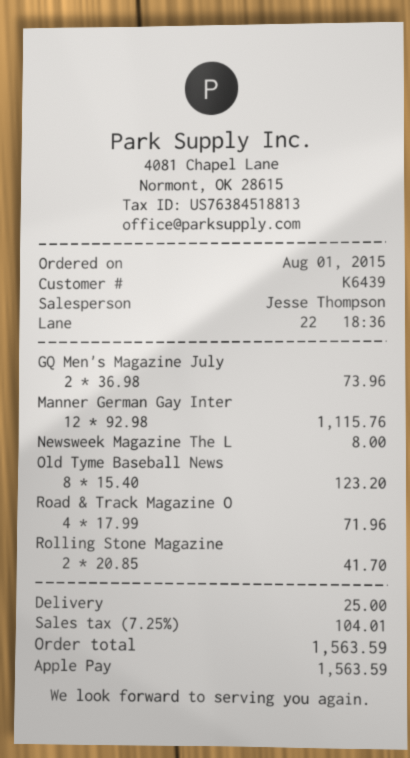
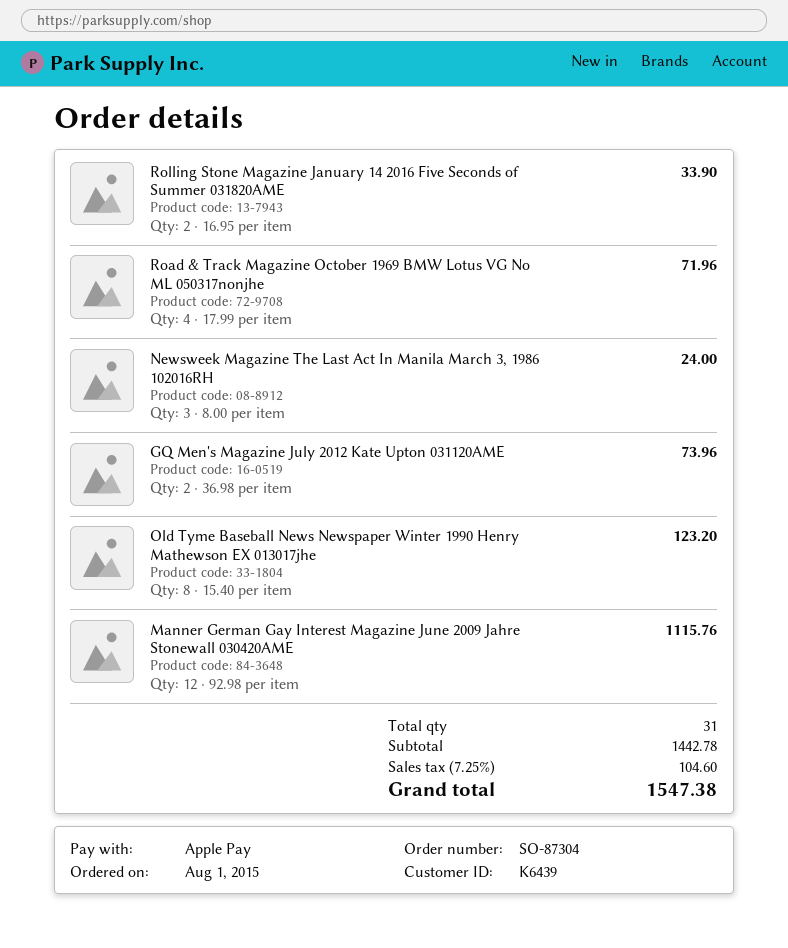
Newsweek Magazine The L: 1 x 8.00 = 8.00 -> 3 x 8.00 = 24.00
Rolling Stone Magazine: 2 x 20.85 = 41.70 -> 2 x 16.95 = 33.90
shipping: 25.00 -> none
tax: 7.25% = 104.01 -> 7.25% = 104.60
total: 1563.59 -> 1547.38

